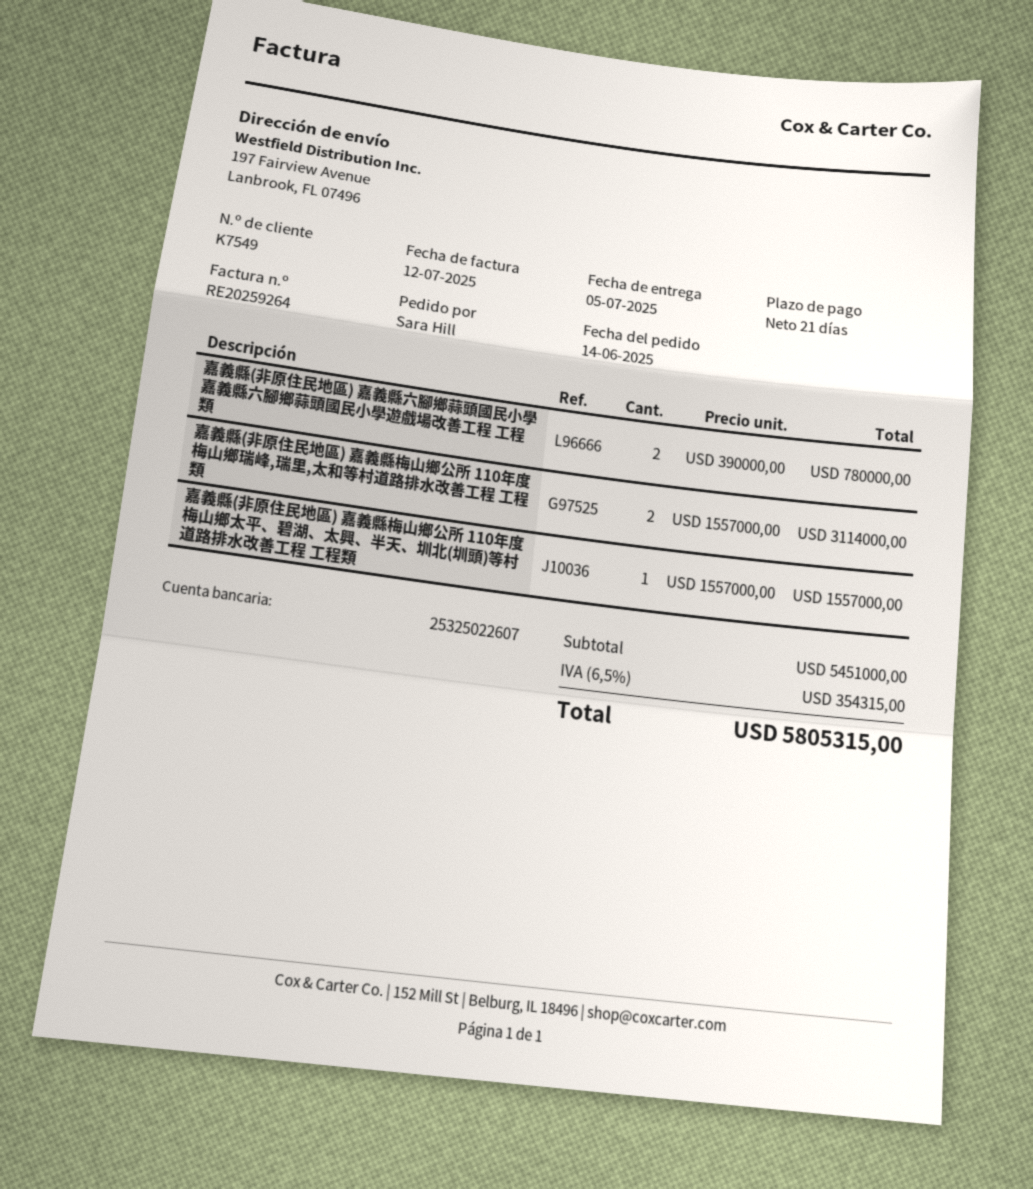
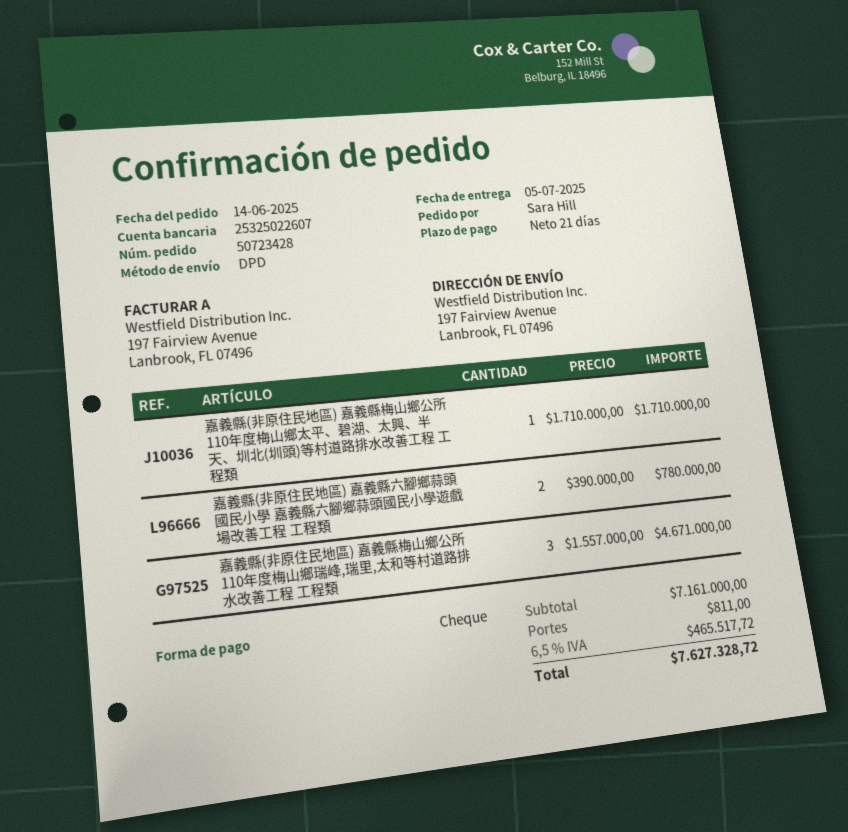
嘉義縣(非原住民地區) 嘉義縣梅山鄉公所 110年度梅山鄉瑞峰,瑞里,太和等村道路排水改善工程 工程類: 2 x 1557000.00 = 3114000.00 -> 3 x 1557000.00 = 4671000.00
嘉義縣(非原住民地區) 嘉義縣梅山鄉公所 110年度梅山鄉太平、碧湖、太興、半天、圳北(圳頭)等村道路排水改善工程 工程類: 1 x 1557000.00 = 1557000.00 -> 1 x 1710000.00 = 1710000.00
subtotal: 5451000.00 -> 7161000.00
shipping: none -> 811.00
tax: 6.5% = 354315.00 -> 6.5% = 465517.72
total: 5805315.00 -> 7627328.72

